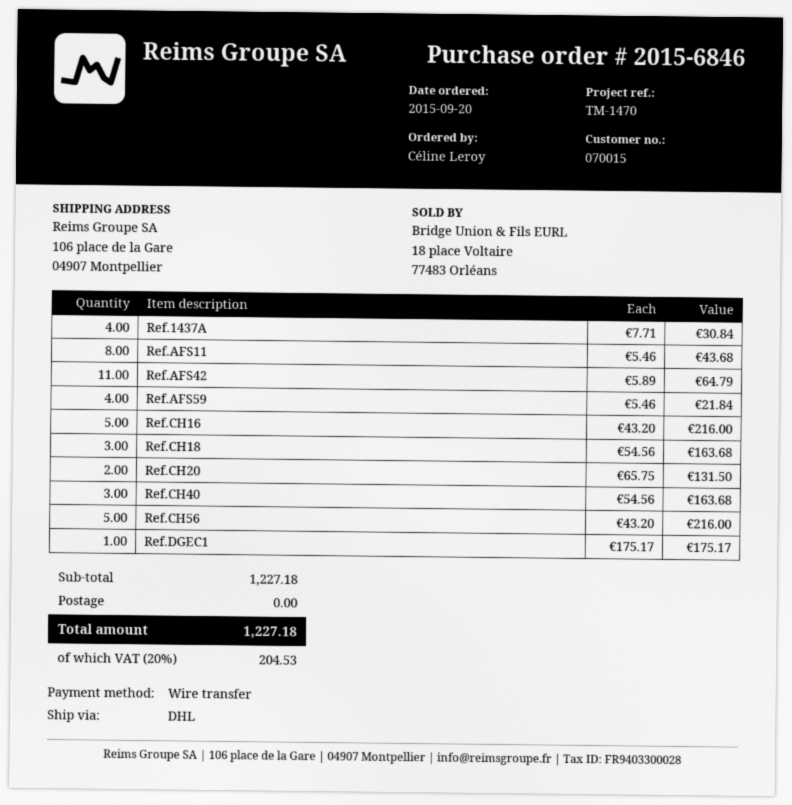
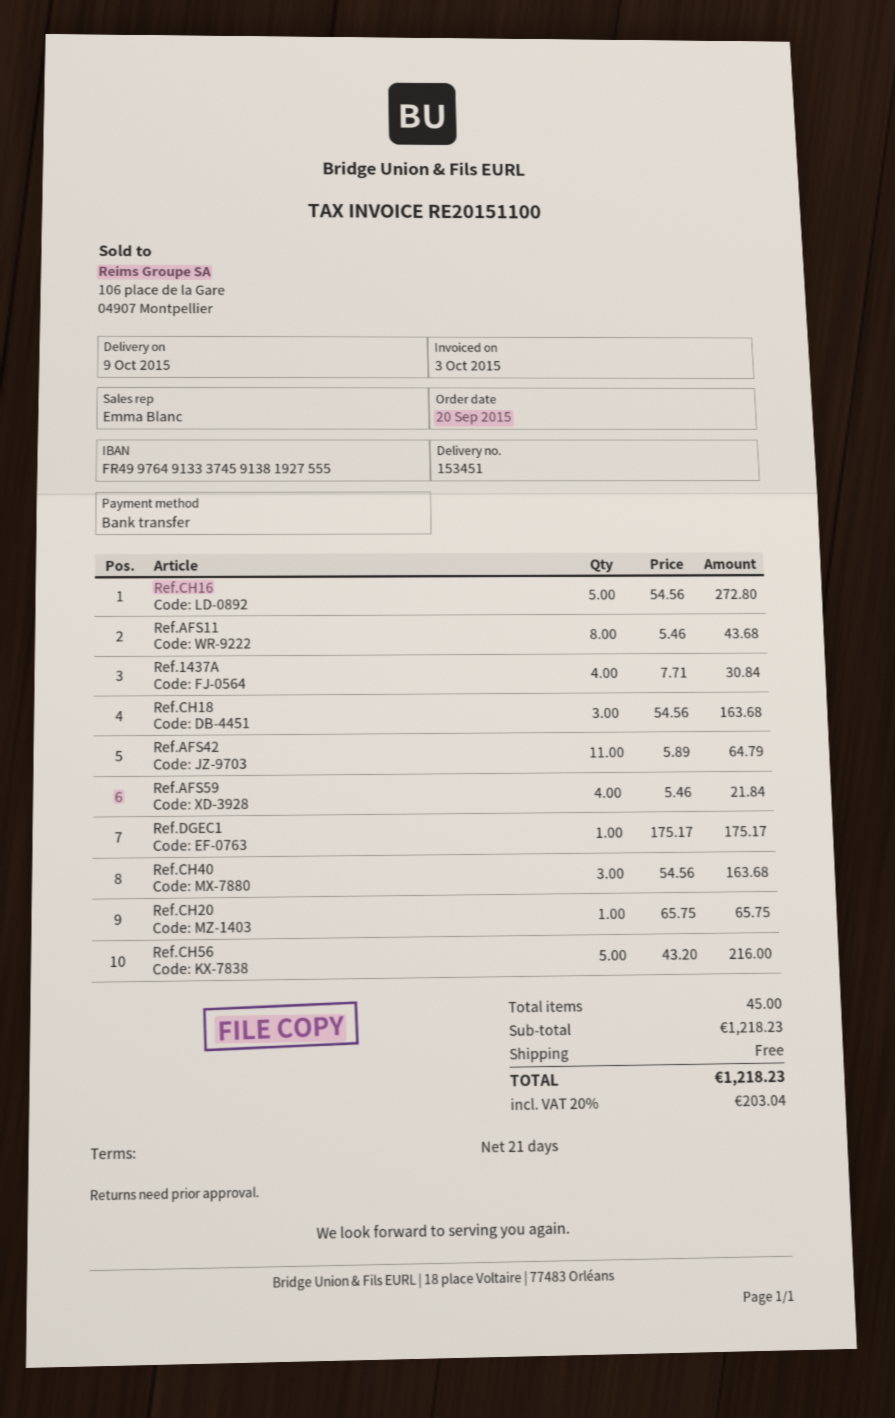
Ref.CH16: 5 x 43.20 = 216.00 -> 5 x 54.56 = 272.80
Ref.CH20: 2 x 65.75 = 131.50 -> 1 x 65.75 = 65.75
subtotal: 1227.18 -> 1218.23
tax: 20% = 204.53 -> 20% = 203.04
total: 1227.18 -> 1218.23

